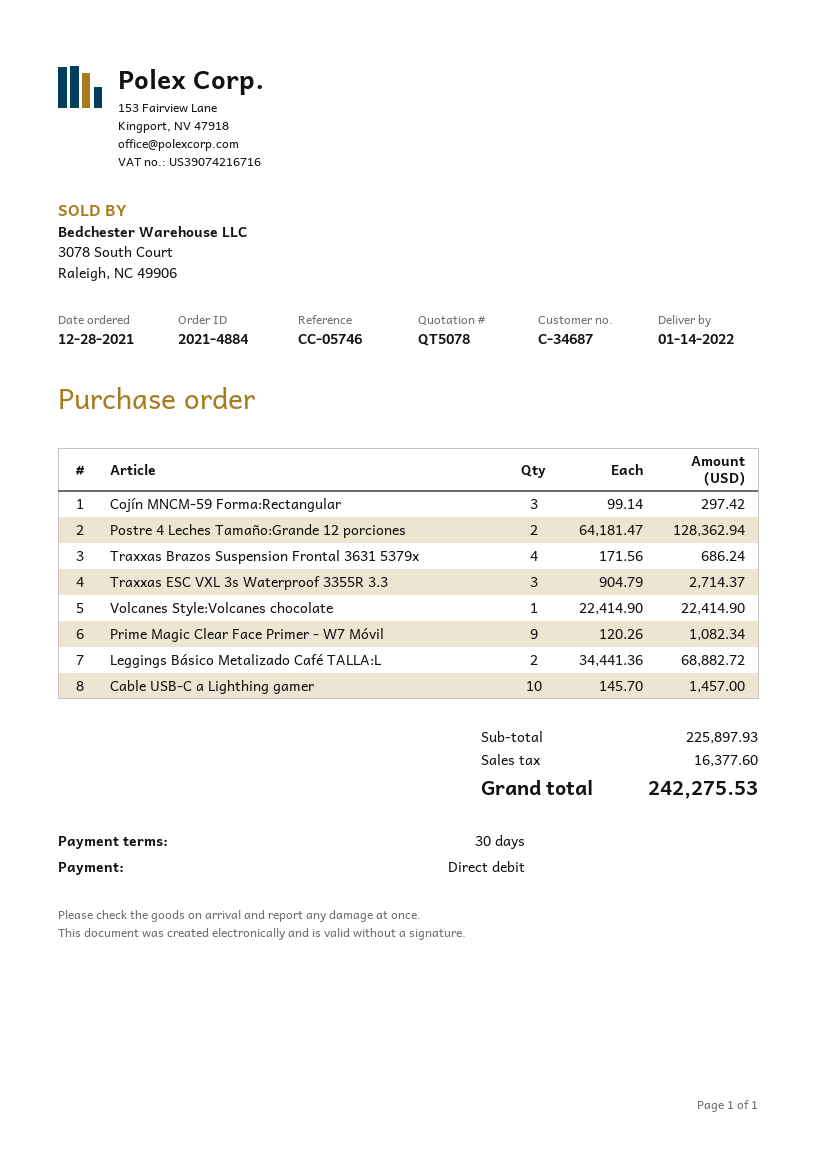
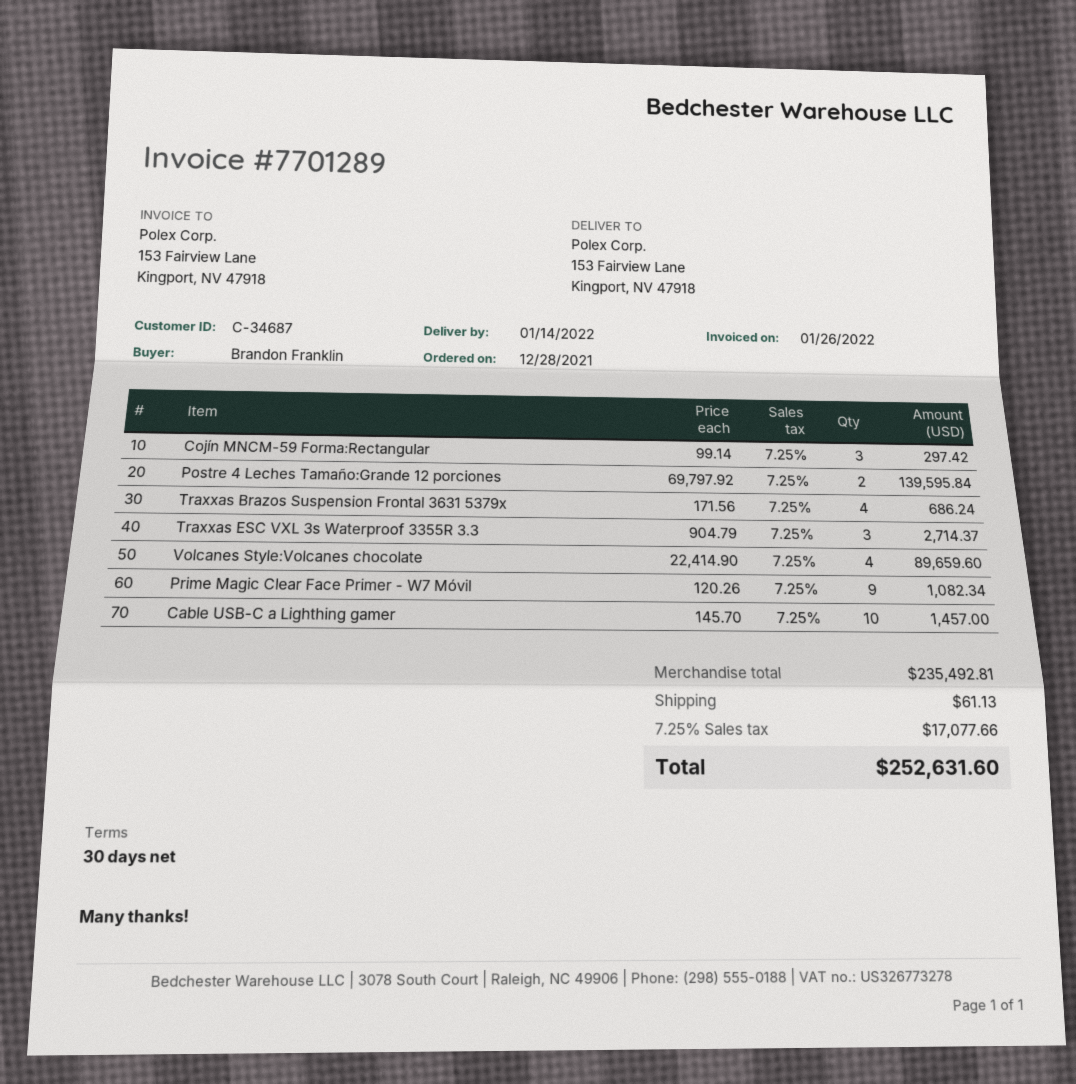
Postre 4 Leches Tamaño:Grande 12 porciones: 2 x 64181.47 = 128362.94 -> 2 x 69797.92 = 139595.84
Volcanes Style:Volcanes chocolate: 1 x 22414.90 = 22414.90 -> 4 x 22414.90 = 89659.60
Leggings Básico Metalizado Café TALLA:L: 2 x 34441.36 = 68882.72 -> none
subtotal: 225897.93 -> 235492.81
shipping: none -> 61.13
tax: 16377.60 -> 17077.66
total: 242275.53 -> 252631.60

